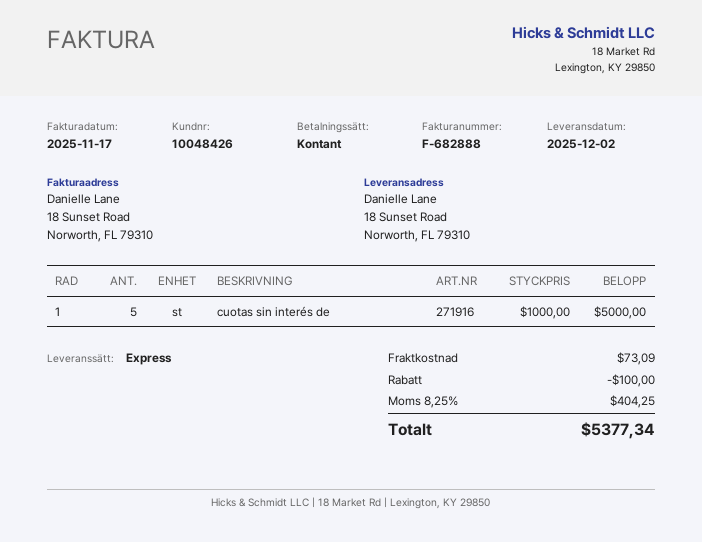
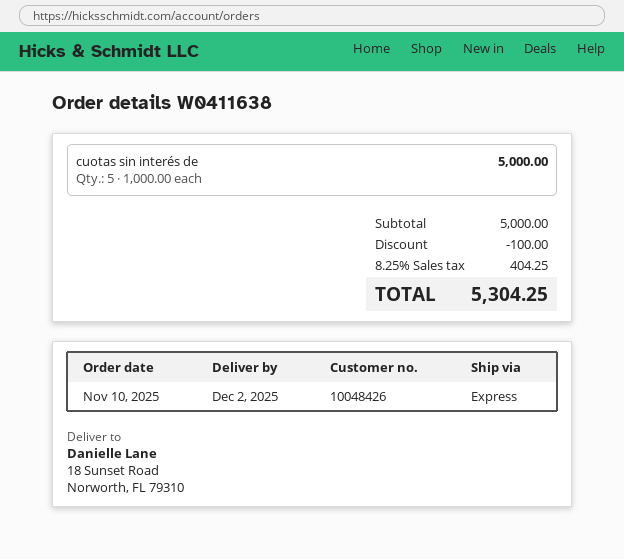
shipping: 73.09 -> none
total: 5377.34 -> 5304.25

